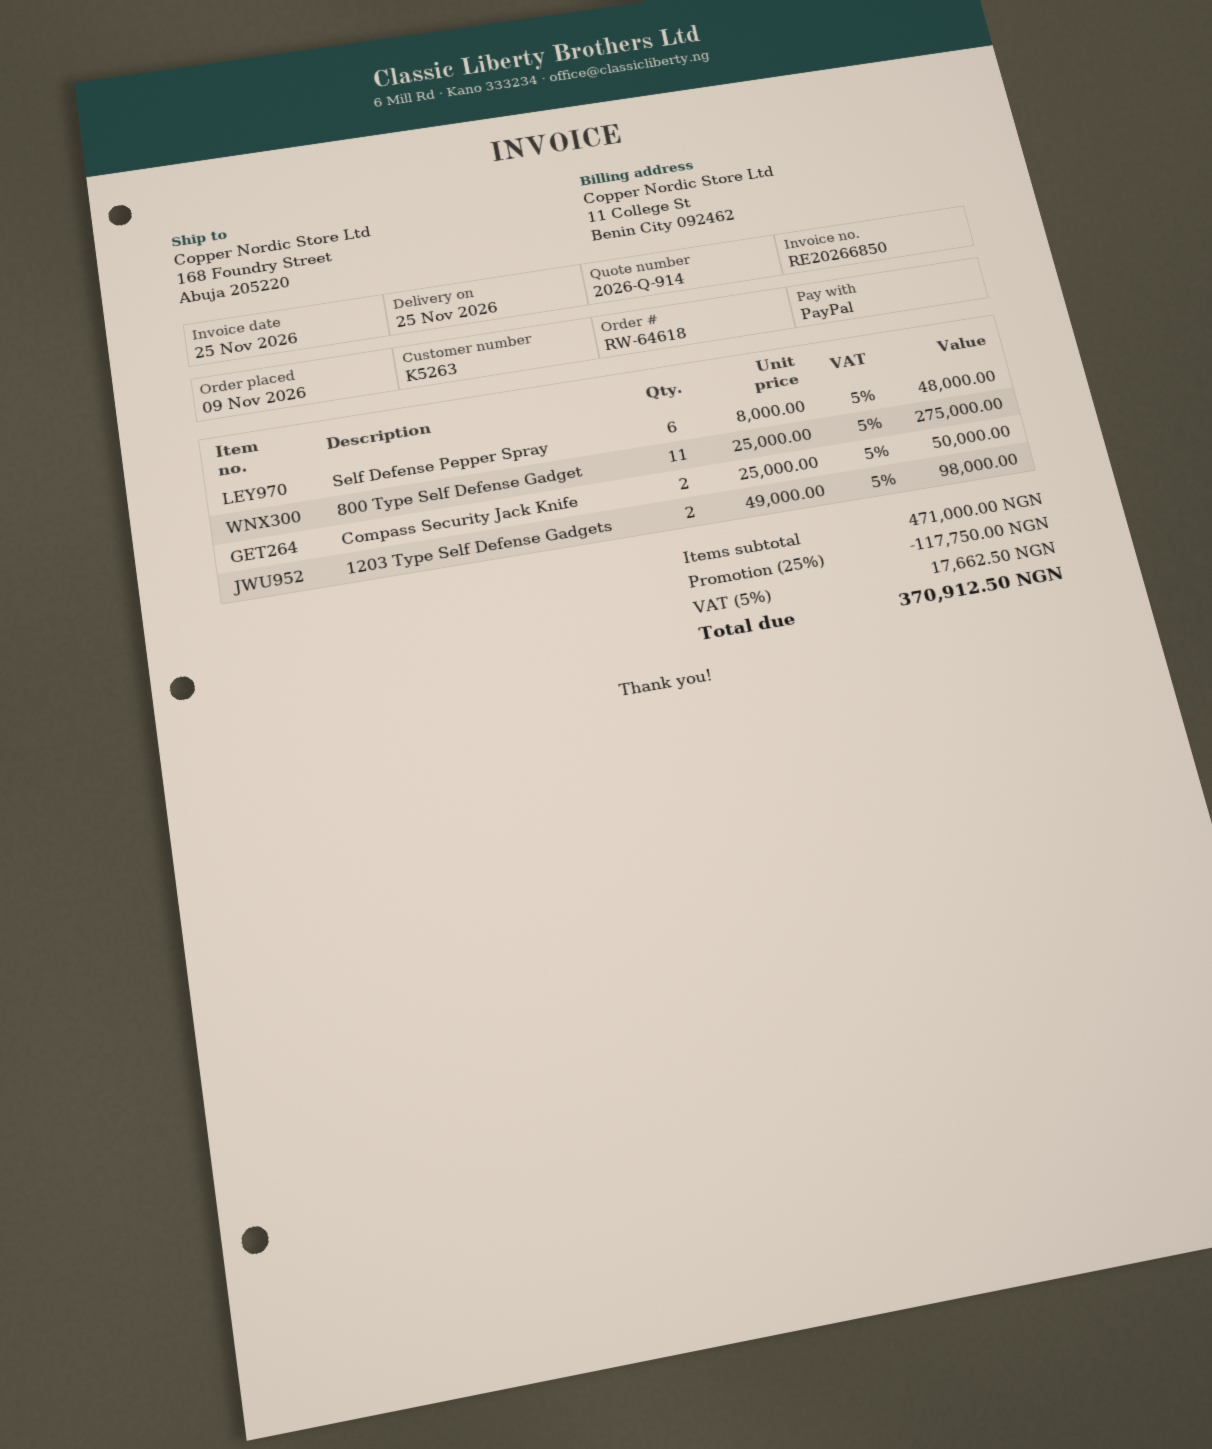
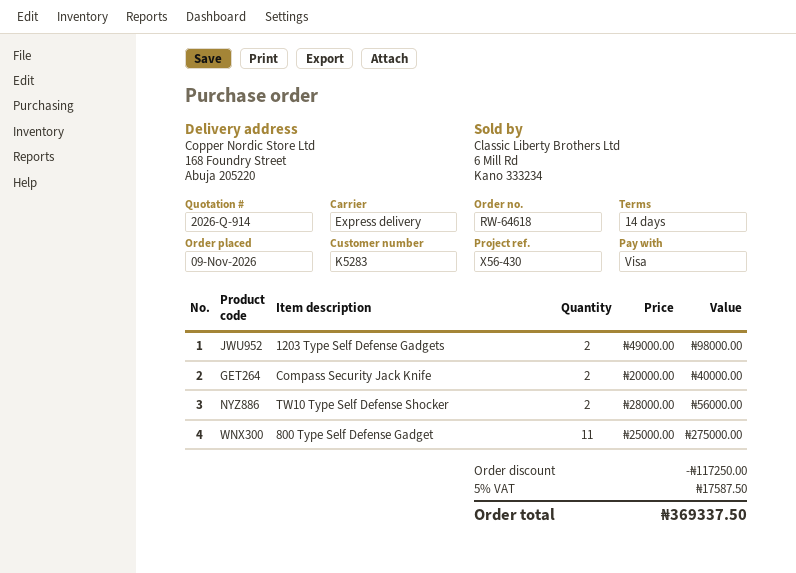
customer number: K5263 -> K5283
payment method: PayPal -> Visa
Self Defense Pepper Spray: 6 x 8000.00 = 48000.00 -> none
Compass Security Jack Knife: 2 x 25000.00 = 50000.00 -> 2 x 20000.00 = 40000.00
TW10 Type Self Defense Shocker: none -> 2 x 28000.00 = 56000.00
discount: 117750.00 -> 117250.00
tax: 5% = 17662.50 -> 5% = 17587.50
total: 370912.50 -> 369337.50

